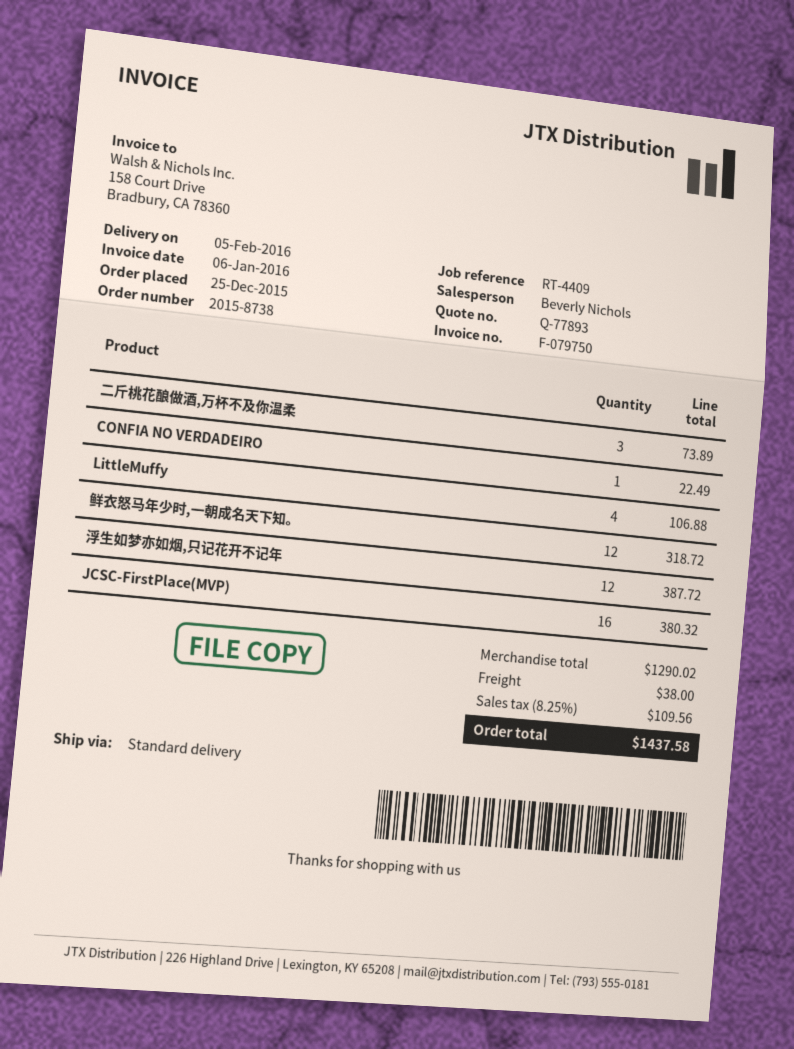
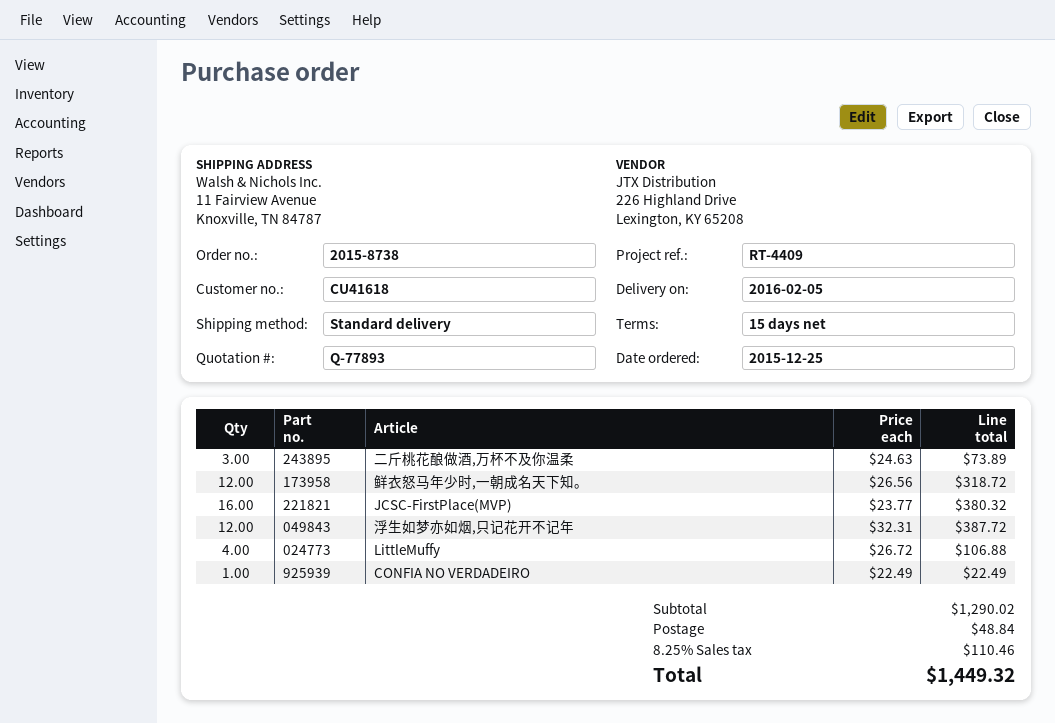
shipping: 38.00 -> 48.84
tax: 8.25% = 109.56 -> 8.25% = 110.46
total: 1437.58 -> 1449.32

